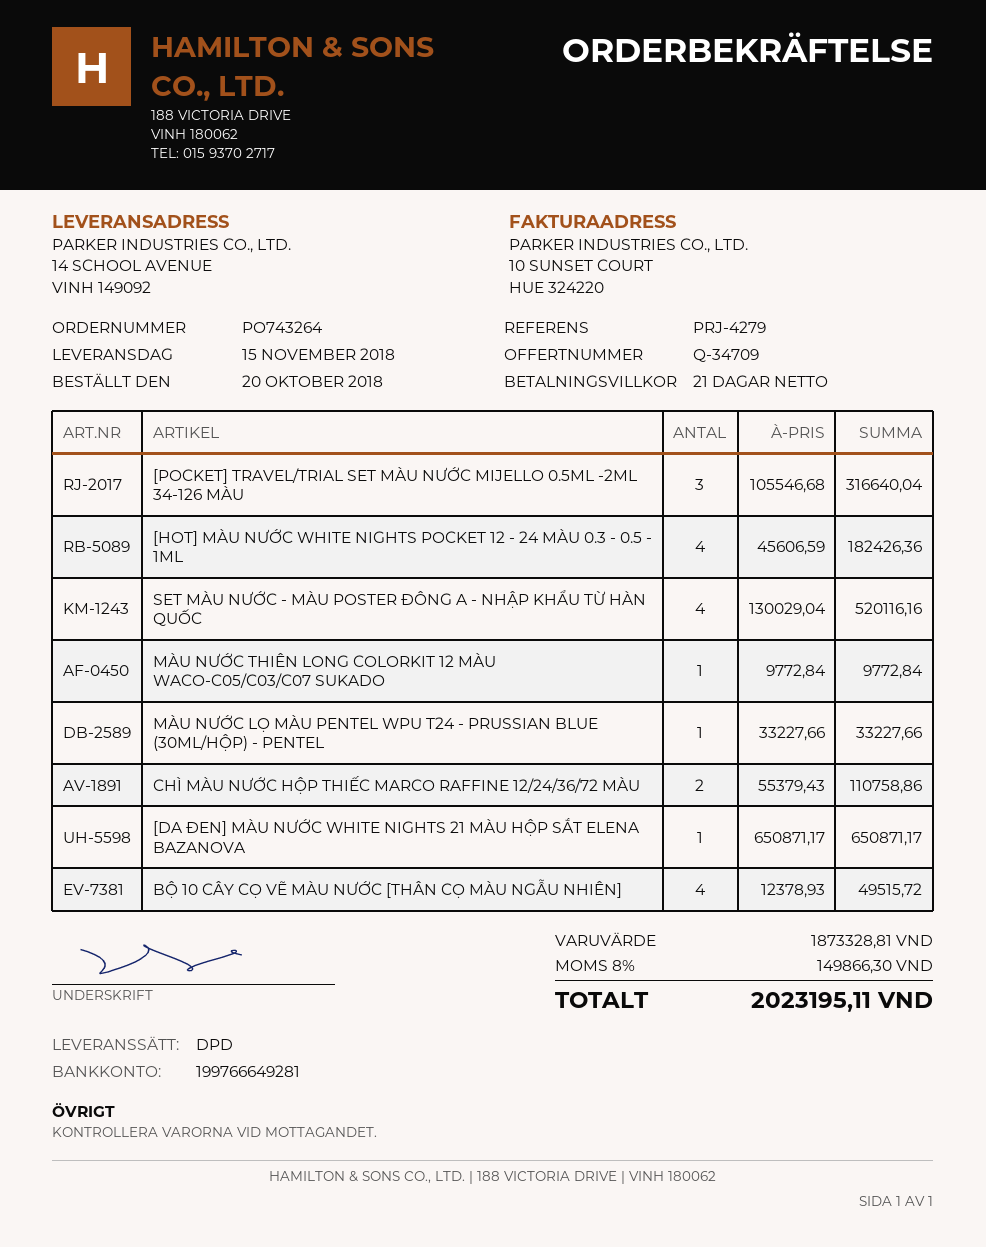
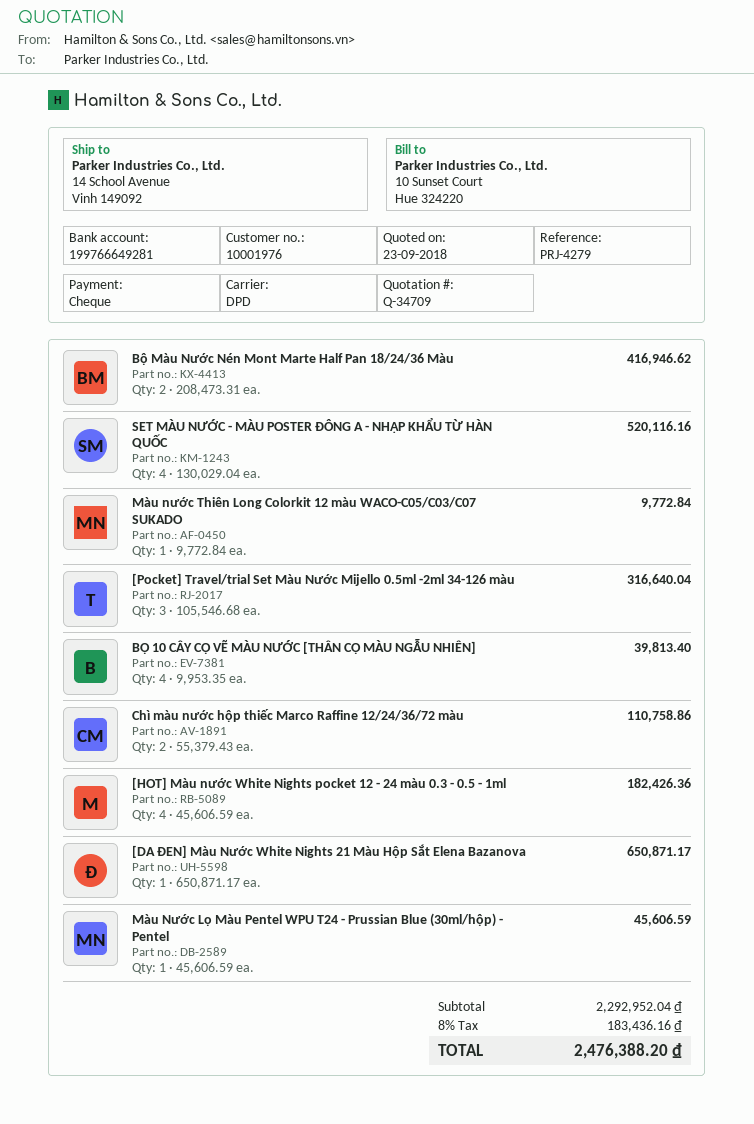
MÀU NƯỚC LỌ MÀU PENTEL WPU T24 - PRUSSIAN BLUE (30ML/HỘP) - PENTEL: 1 x 33227.66 = 33227.66 -> 1 x 45606.59 = 45606.59
BỘ 10 CÂY CỌ VẼ MÀU NƯỚC [THÂN CỌ MÀU NGẪU NHIÊN]: 4 x 12378.93 = 49515.72 -> 4 x 9953.35 = 39813.40
Bộ Màu Nước Nén Mont Marte Half Pan 18/24/36 Màu: none -> 2 x 208473.31 = 416946.62
subtotal: 1873328.81 -> 2292952.04
tax: 8% = 149866.30 -> 8% = 183436.16
total: 2023195.11 -> 2476388.20

